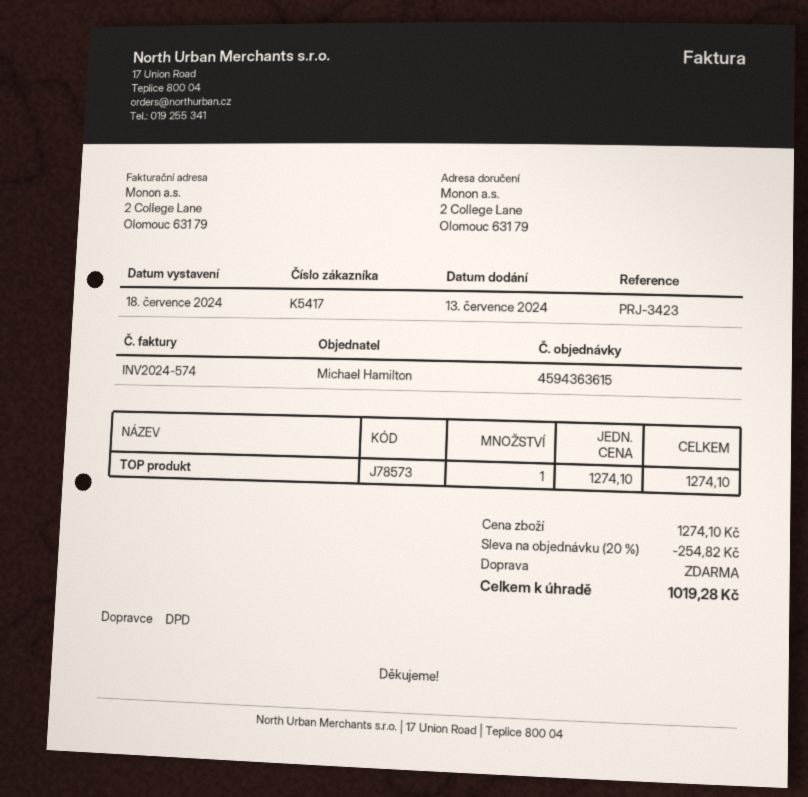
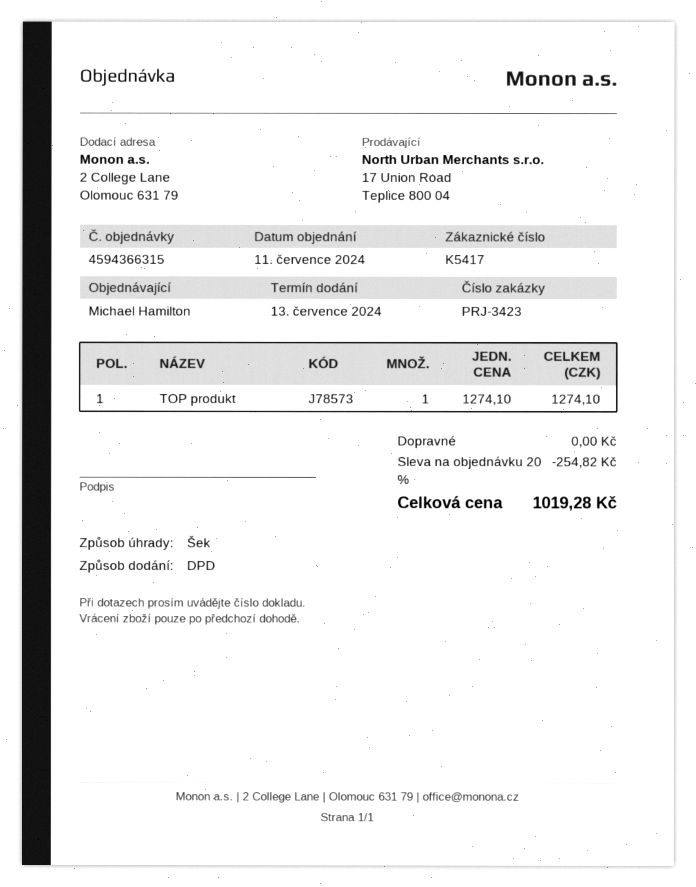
order number: 4594363615 -> 4594366315

